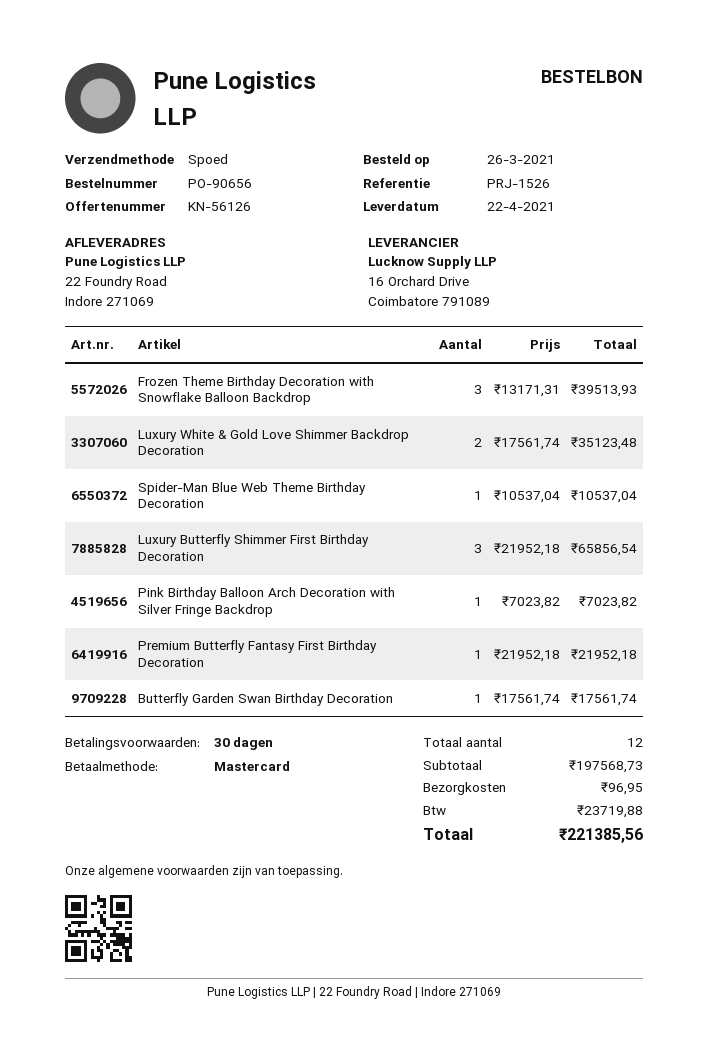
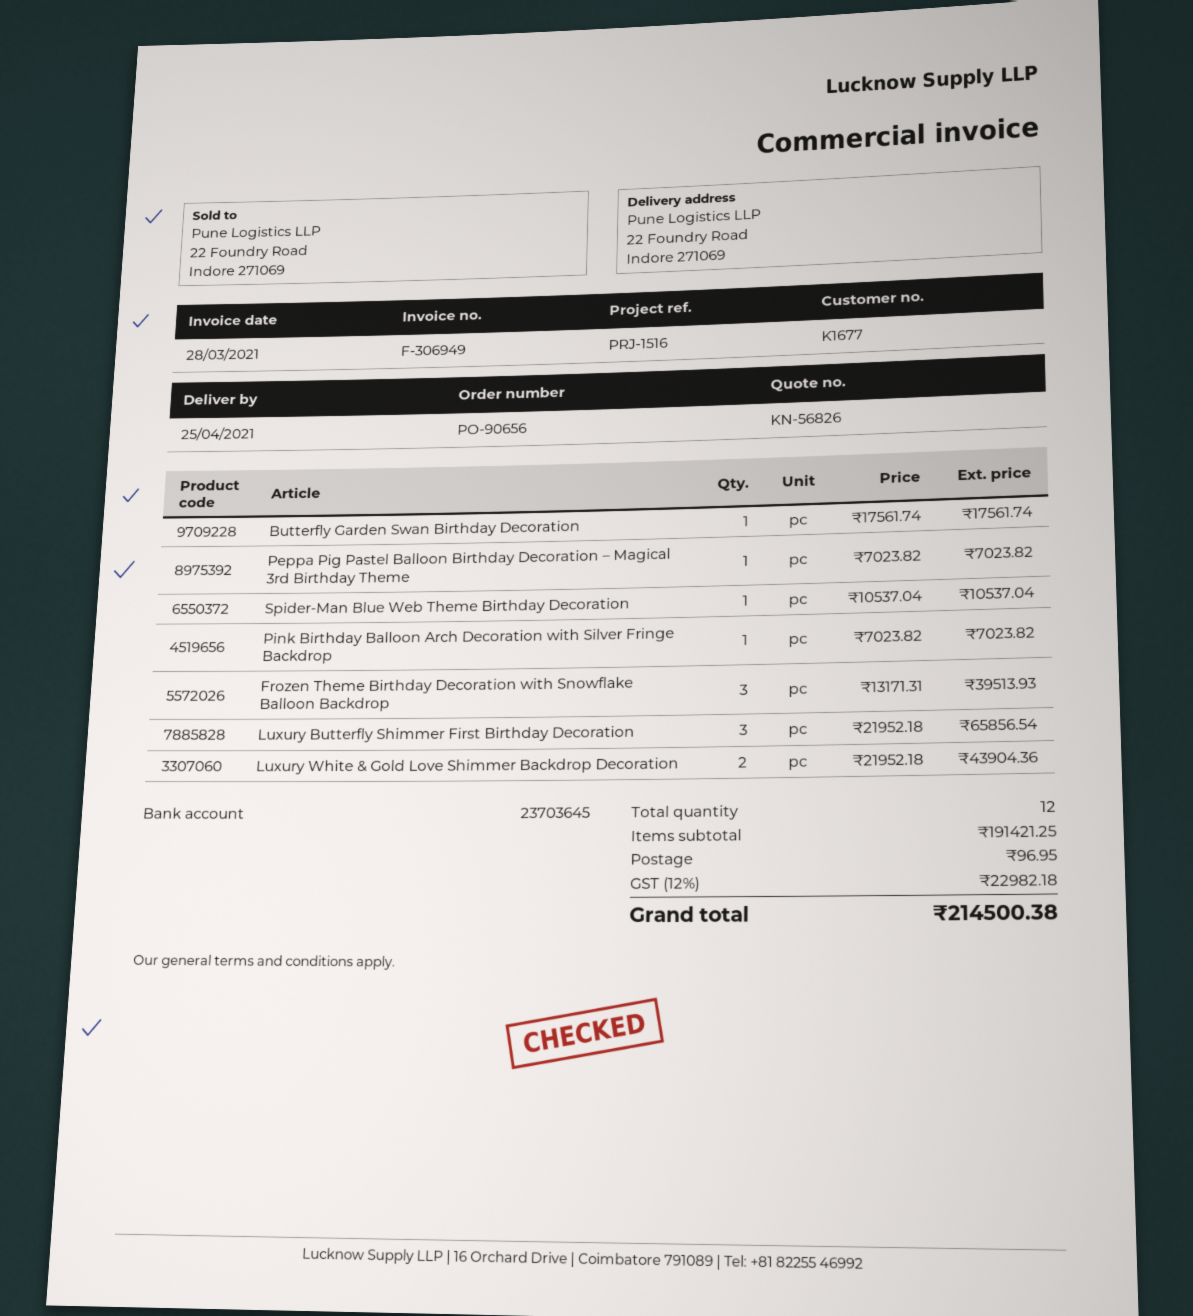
quote number: KN-56126 -> KN-56826
delivery date: 2021-04-22 -> 2021-04-25
reference: PRJ-1526 -> PRJ-1516
Luxury White & Gold Love Shimmer Backdrop Decoration: 2 x 17561.74 = 35123.48 -> 2 x 21952.18 = 43904.36
Premium Butterfly Fantasy First Birthday Decoration: 1 x 21952.18 = 21952.18 -> none
Peppa Pig Pastel Balloon Birthday Decoration – Magical 3rd Birthday Theme: none -> 1 x 7023.82 = 7023.82
subtotal: 197568.73 -> 191421.25
tax: 23719.88 -> 22982.18
total: 221385.56 -> 214500.38

